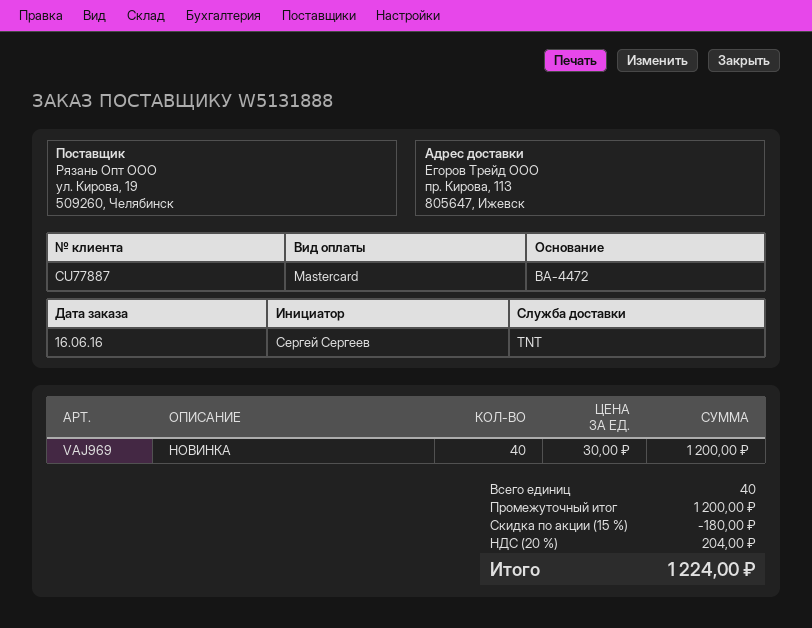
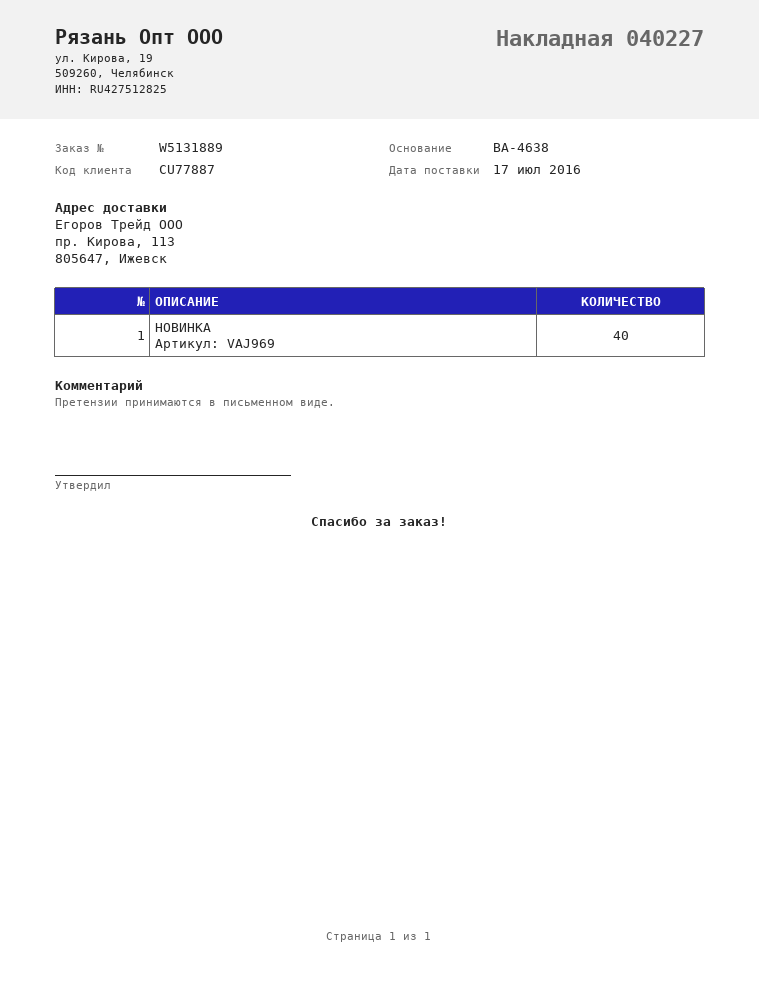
order number: W5131888 -> W5131889
reference: BA-4472 -> BA-4638

